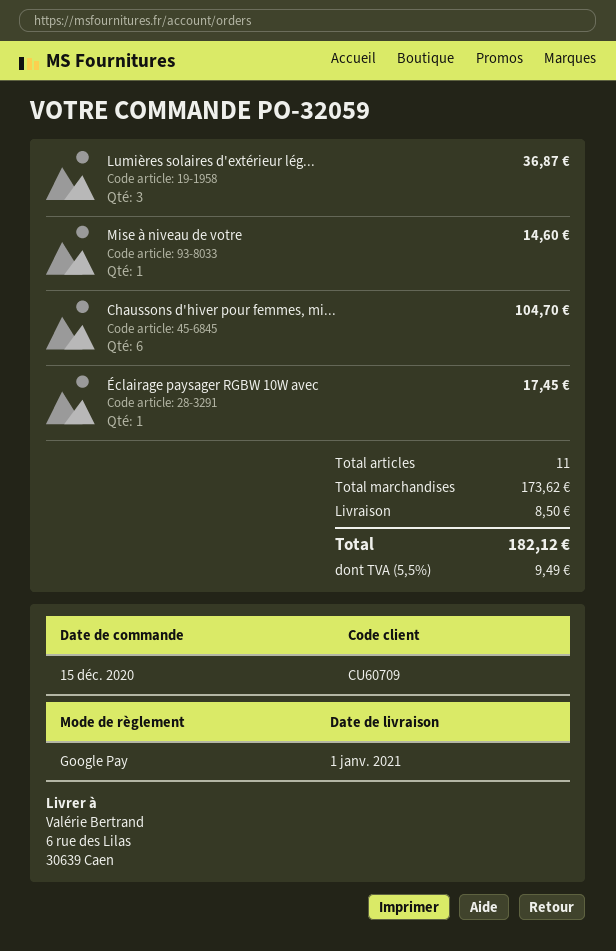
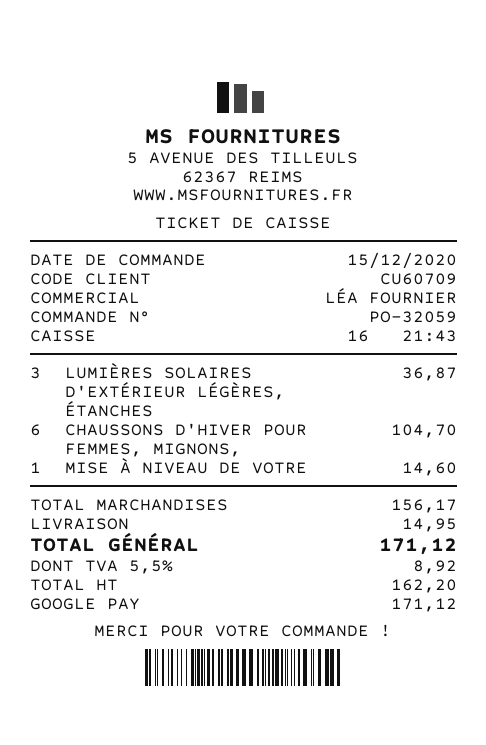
Éclairage paysager RGBW 10W avec: 1 for 17.45 -> none
subtotal: 173.62 -> 156.17
shipping: 8.50 -> 14.95
tax: 5.5% = 9.49 -> 5.5% = 8.92
total: 182.12 -> 171.12

